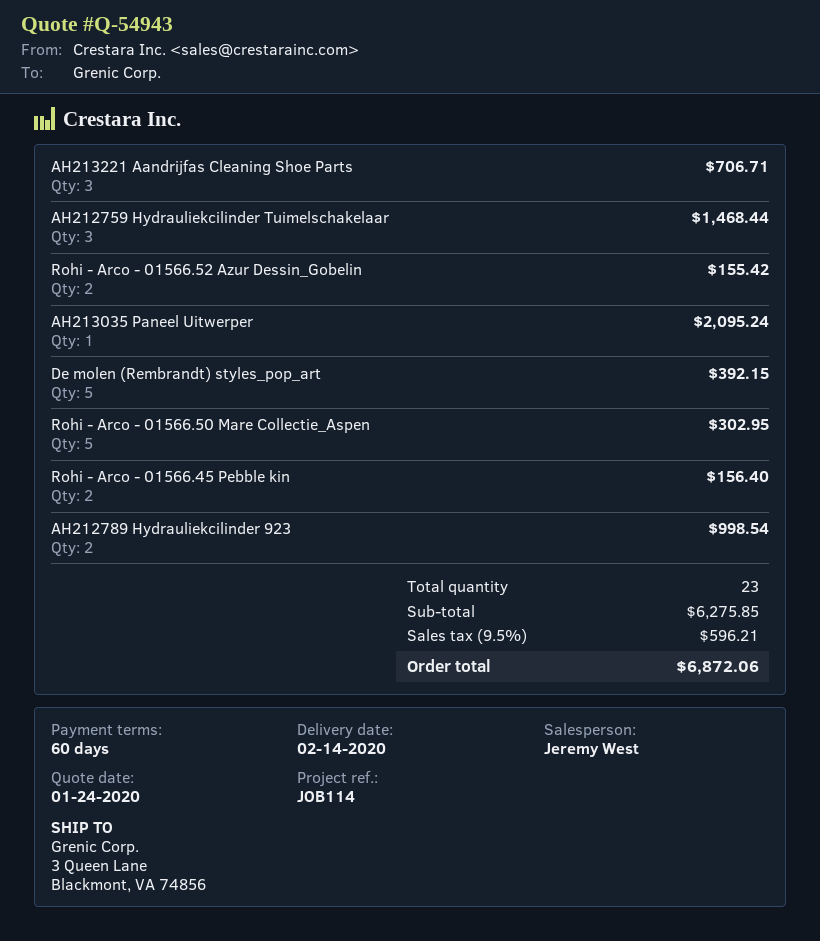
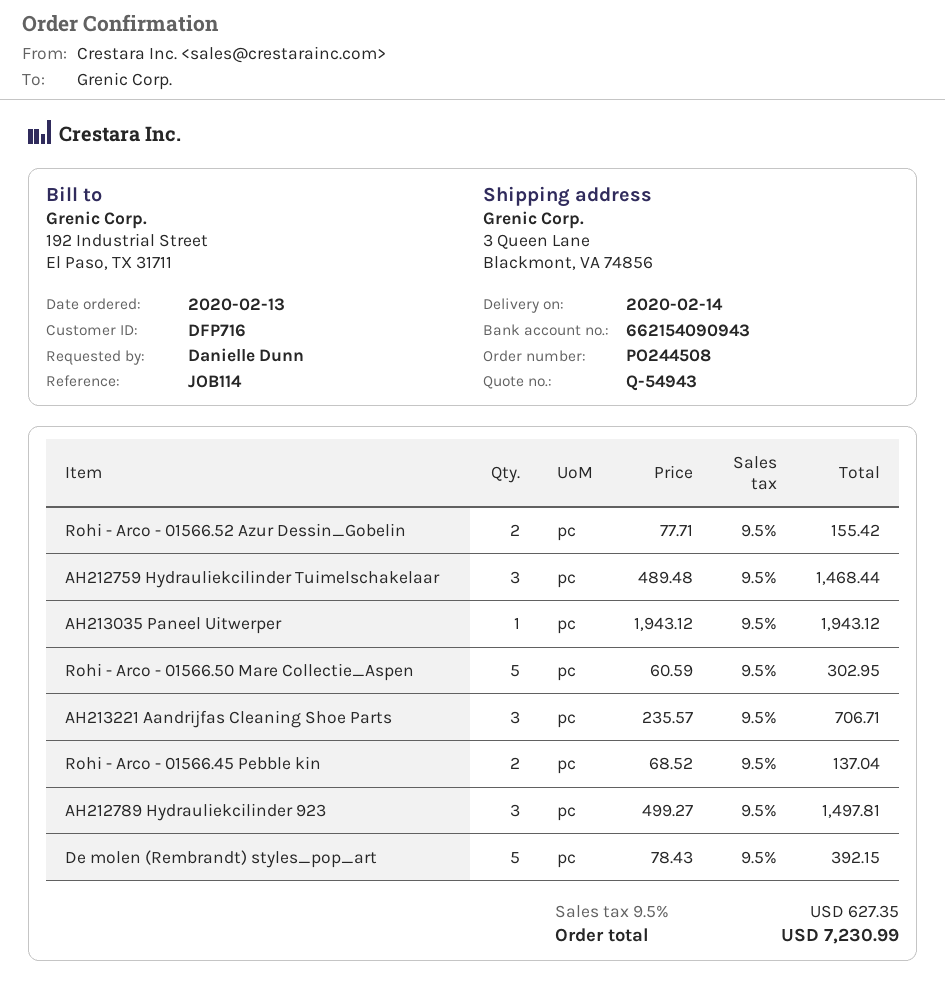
AH213035 Paneel Uitwerper: 1 for 2095.24 -> 1 for 1943.12
Rohi - Arco - 01566.45 Pebble kin: 2 for 156.40 -> 2 for 137.04
AH212789 Hydrauliekcilinder 923: 2 for 998.54 -> 3 for 1497.81
tax: 9.5% = 596.21 -> 9.5% = 627.35
total: 6872.06 -> 7230.99

